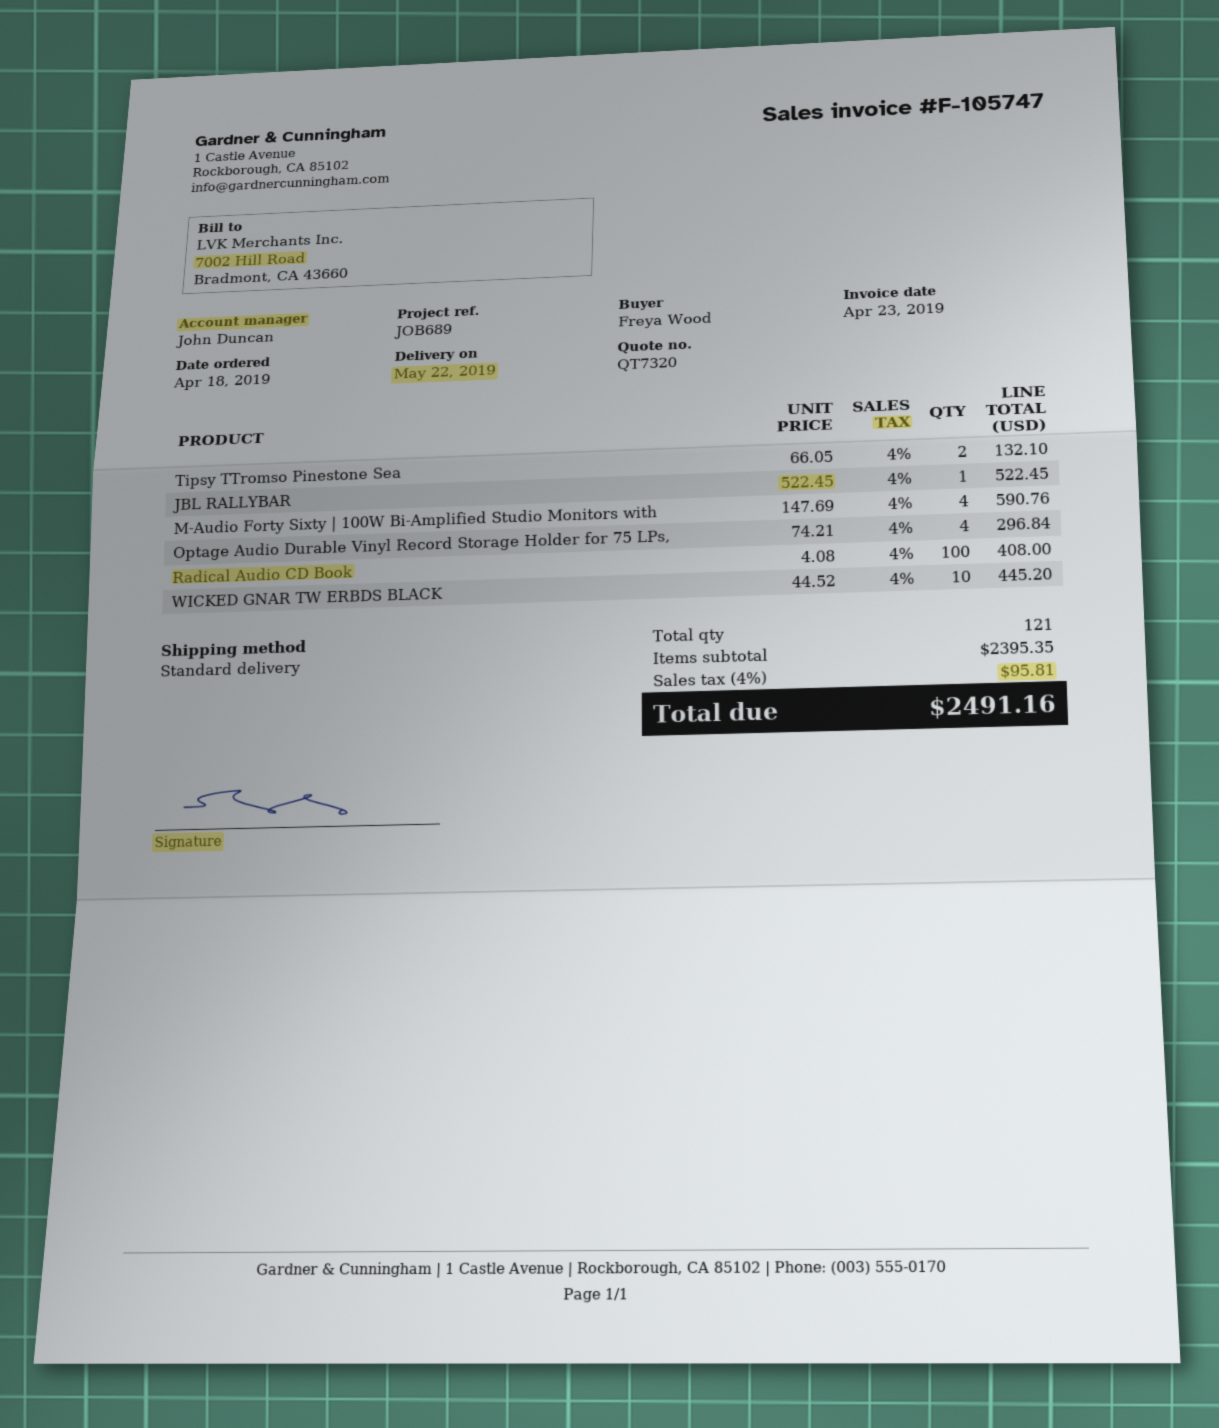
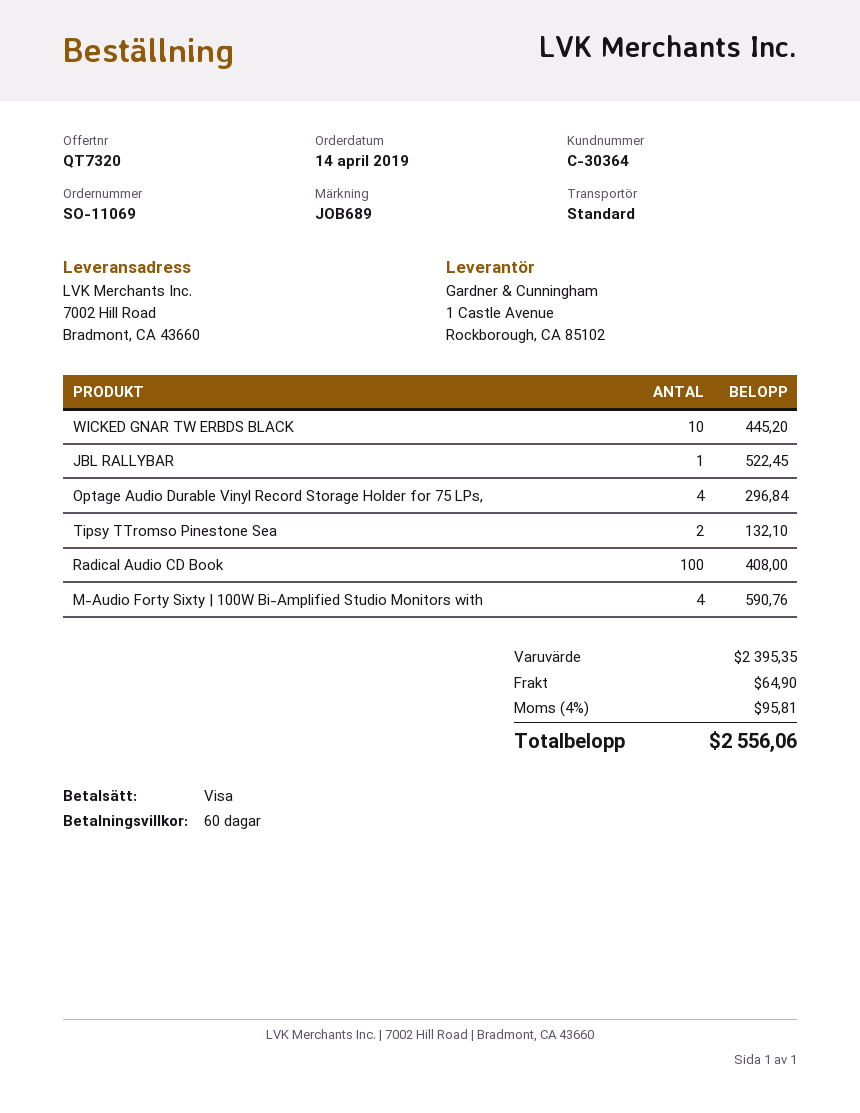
order date: 2019-04-18 -> 2019-04-14
shipping: none -> 64.90
total: 2491.16 -> 2556.06

